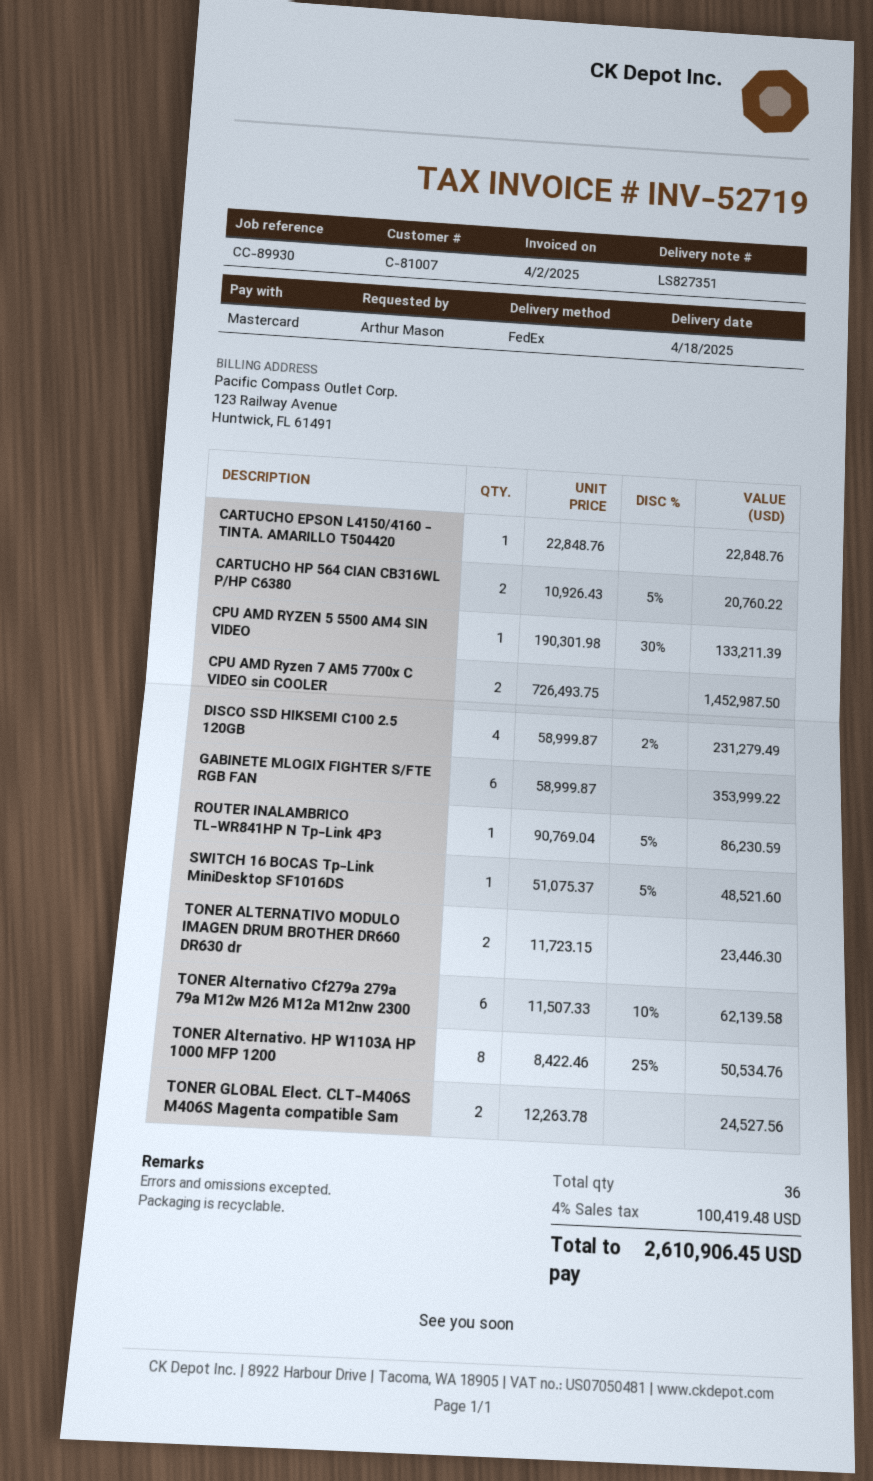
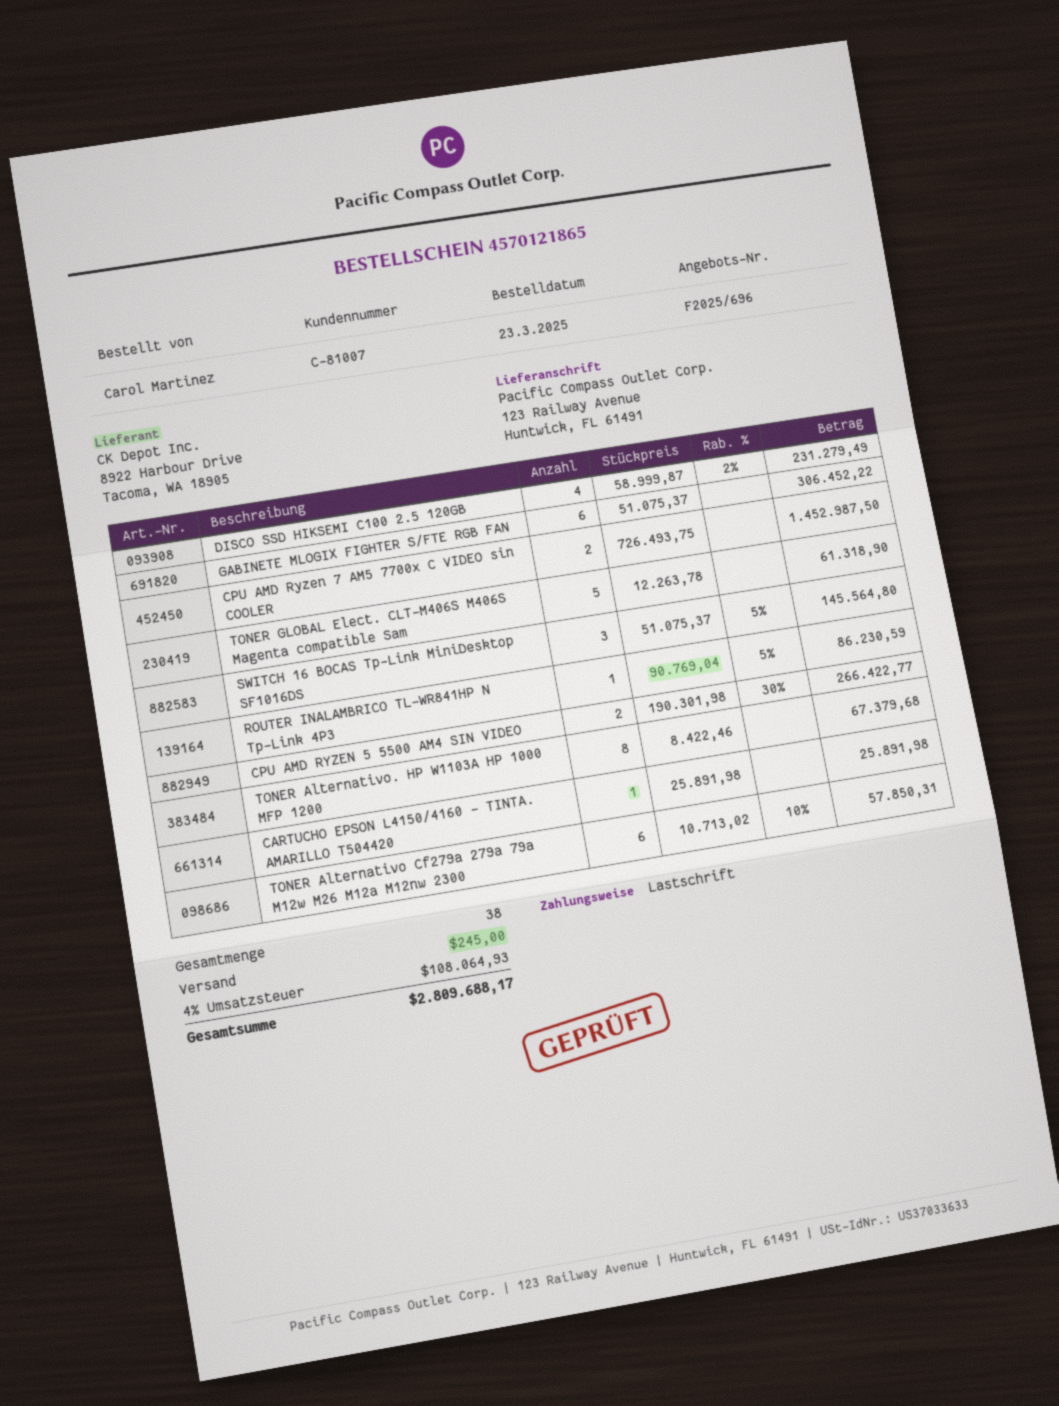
ordered by: Arthur Mason -> Carol Martinez
payment method: Mastercard -> direct debit
CARTUCHO EPSON L4150/4160 - TINTA. AMARILLO T504420: 1 x 22848.76 = 22848.76 -> 1 x 25891.98 = 25891.98
CARTUCHO HP 564 CIAN CB316WL P/HP C6380: 2 x 10926.43 - 5% = 20760.22 -> none
CPU AMD RYZEN 5 5500 AM4 SIN VIDEO: 1 x 190301.98 - 30% = 133211.39 -> 2 x 190301.98 - 30% = 266422.77
GABINETE MLOGIX FIGHTER S/FTE RGB FAN: 6 x 58999.87 = 353999.22 -> 6 x 51075.37 = 306452.22
SWITCH 16 BOCAS Tp-Link MiniDesktop SF1016DS: 1 x 51075.37 - 5% = 48521.60 -> 3 x 51075.37 - 5% = 145564.80
TONER ALTERNATIVO MODULO IMAGEN DRUM BROTHER DR660 DR630 dr: 2 x 11723.15 = 23446.30 -> none
TONER Alternativo Cf279a 279a 79a M12w M26 M12a M12nw 2300: 6 x 11507.33 - 10% = 62139.58 -> 6 x 10713.02 - 10% = 57850.31
TONER Alternativo. HP W1103A HP 1000 MFP 1200: 8 x 8422.46 - 25% = 50534.76 -> 8 x 8422.46 = 67379.68
TONER GLOBAL Elect. CLT-M406S M406S Magenta compatible Sam: 2 x 12263.78 = 24527.56 -> 5 x 12263.78 = 61318.90
total quantity: 36 -> 38
shipping: none -> 245.00
tax: 4% = 100419.48 -> 4% = 108064.93
total: 2610906.45 -> 2809688.17

